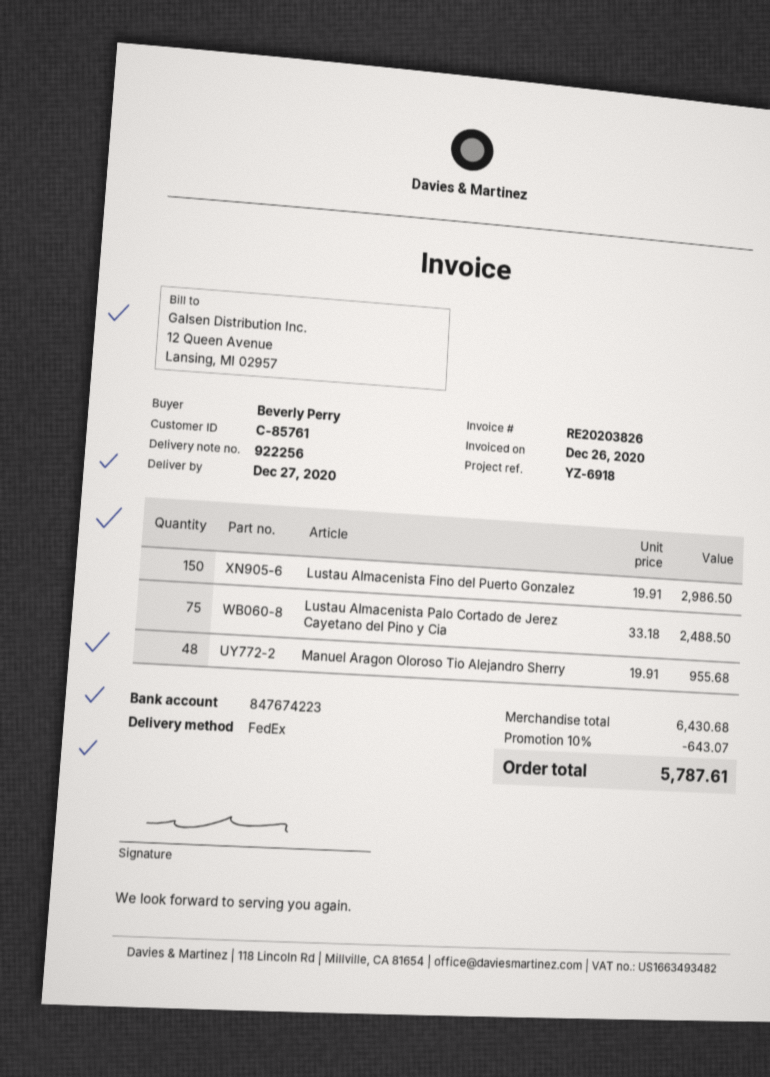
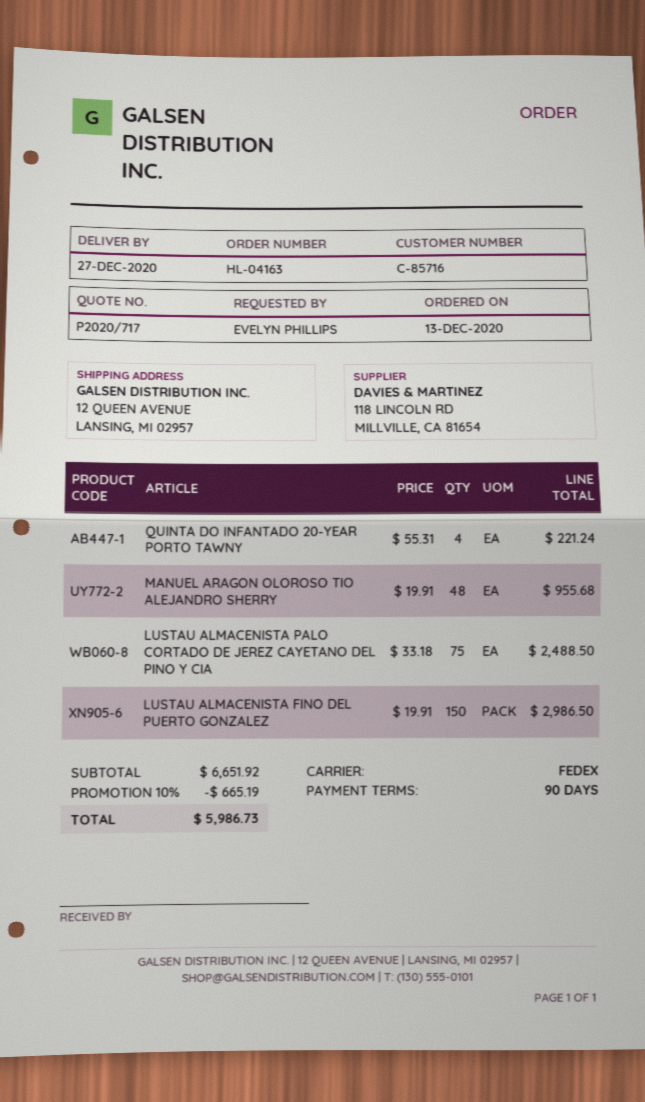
customer number: C-85761 -> C-85716
ordered by: Beverly Perry -> EVELYN PHILLIPS
QUINTA DO INFANTADO 20-YEAR PORTO TAWNY: none -> 4 x 55.31 = 221.24
subtotal: 6430.68 -> 6651.92
discount: 10% = 643.07 -> 10% = 665.19
total: 5787.61 -> 5986.73

